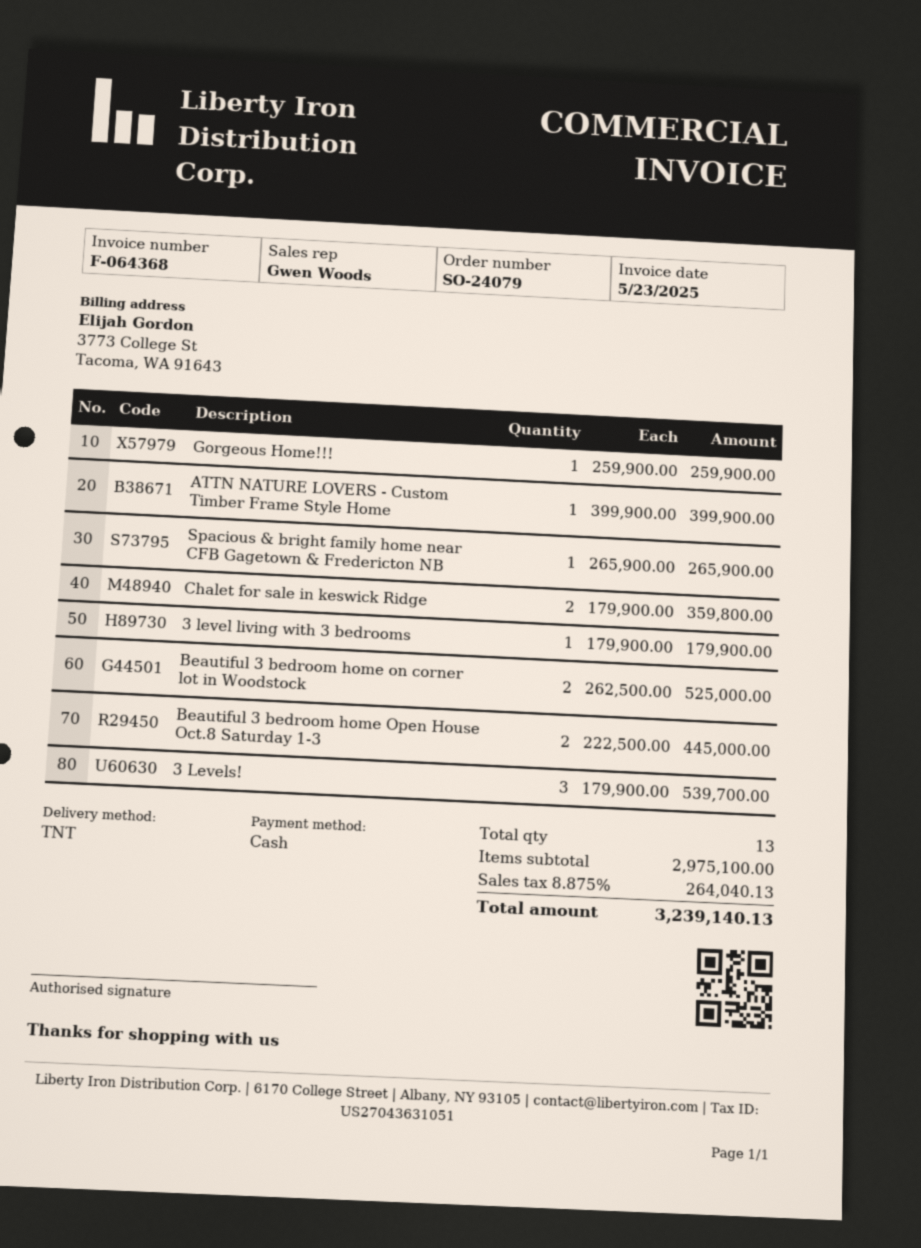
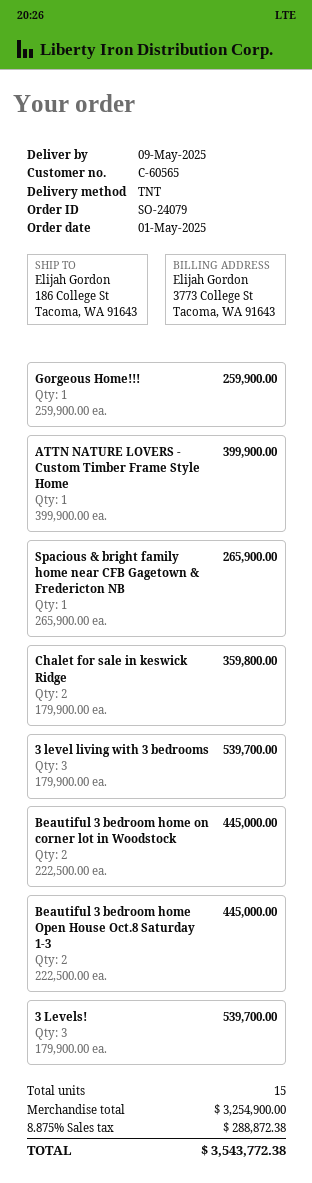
3 level living with 3 bedrooms: 1 x 179900.00 = 179900.00 -> 3 x 179900.00 = 539700.00
Beautiful 3 bedroom home on corner lot in Woodstock: 2 x 262500.00 = 525000.00 -> 2 x 222500.00 = 445000.00
total quantity: 13 -> 15
subtotal: 2975100.00 -> 3254900.00
tax: 8.875% = 264040.13 -> 8.875% = 288872.38
total: 3239140.13 -> 3543772.38

